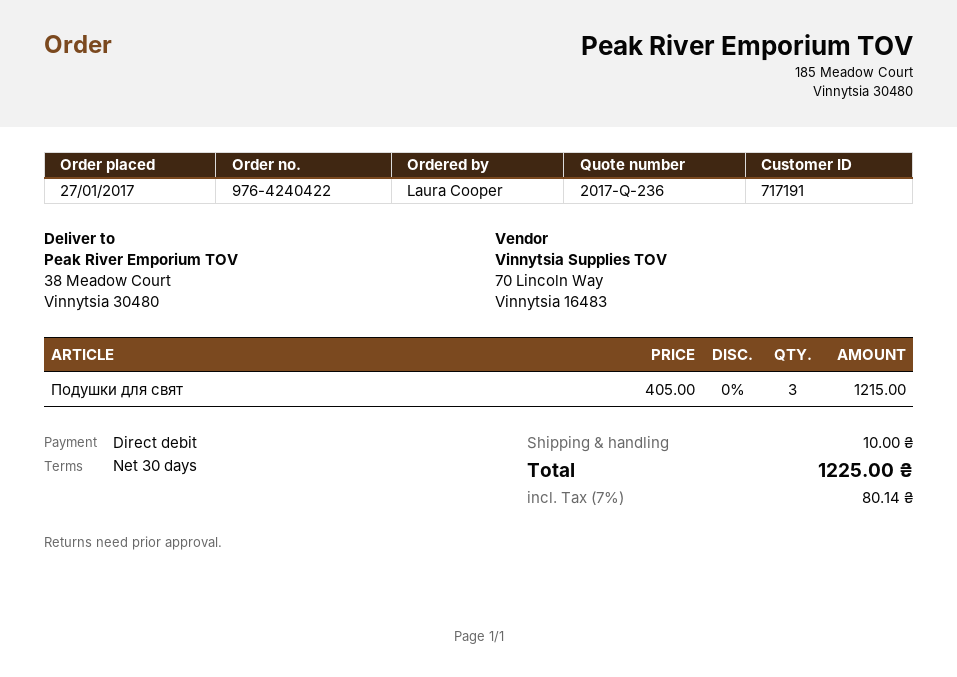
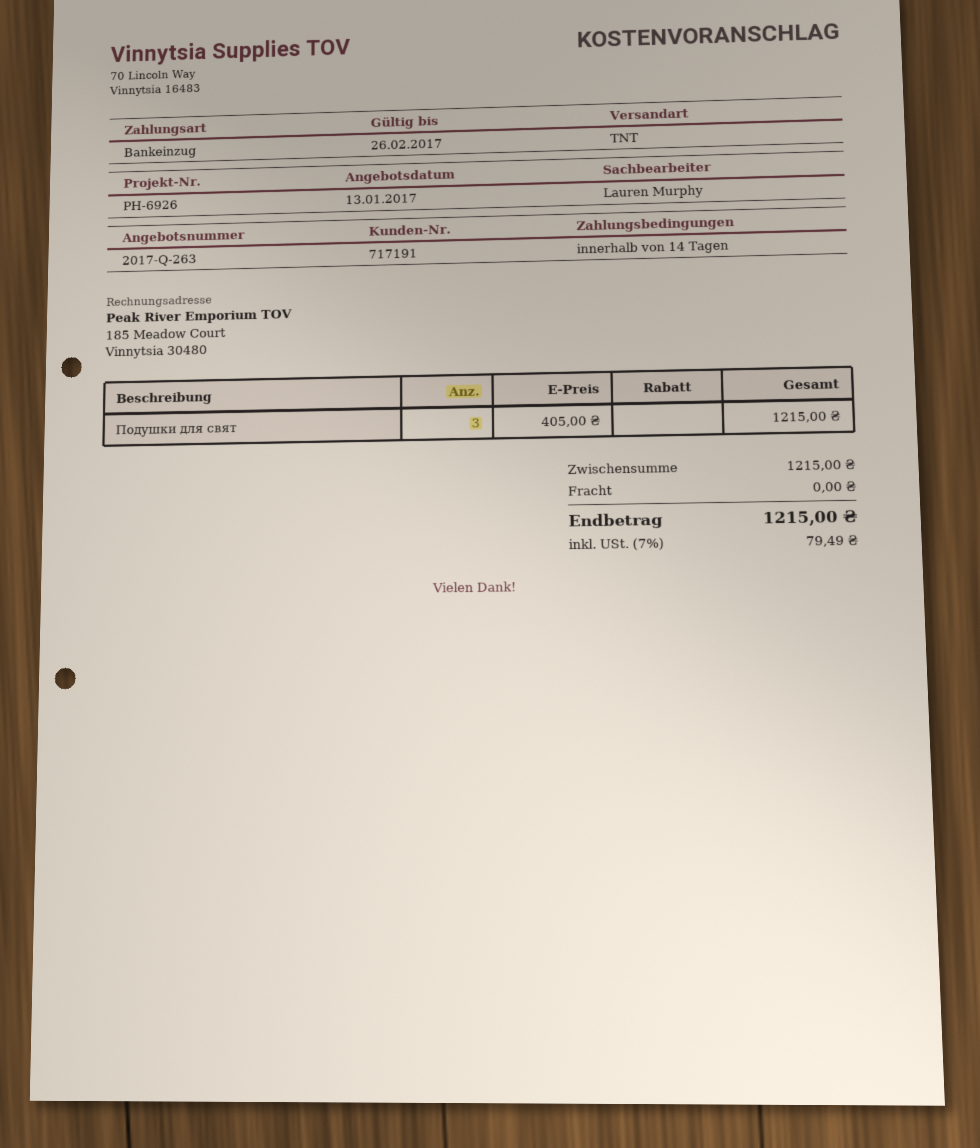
quote number: 2017-Q-236 -> 2017-Q-263
payment terms: 30 days -> 14 days
shipping: 10.00 -> 0.00
tax: 7% = 80.14 -> 7% = 79.49
total: 1225.00 -> 1215.00

